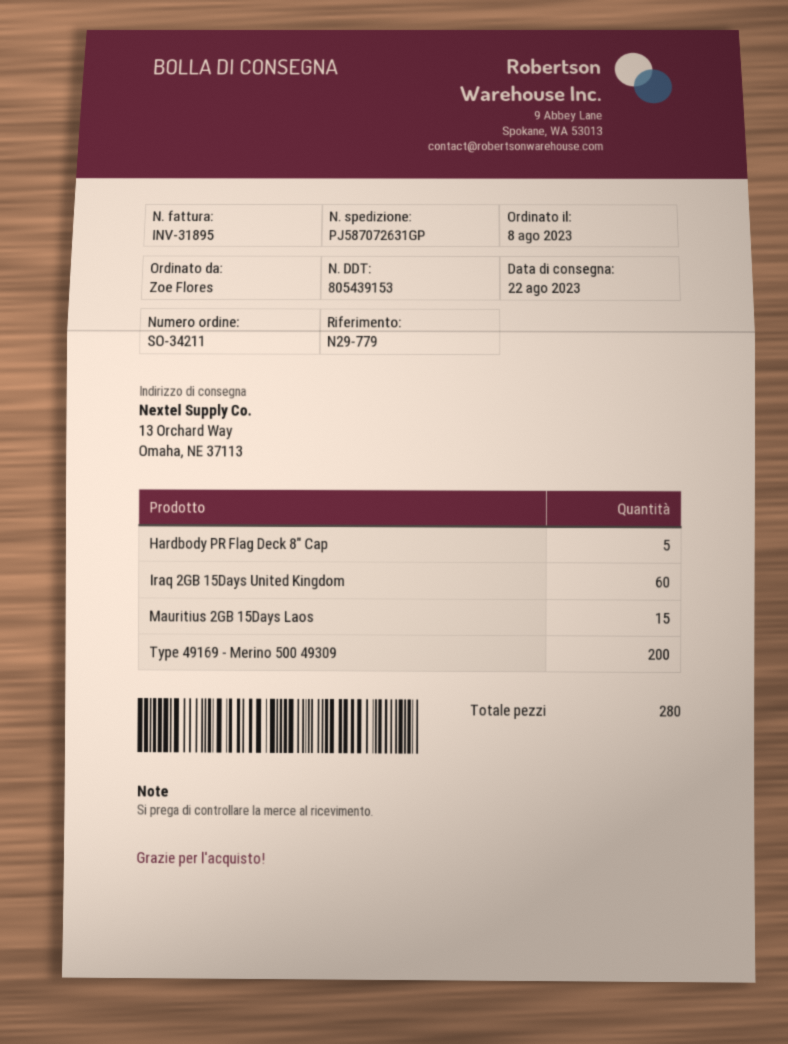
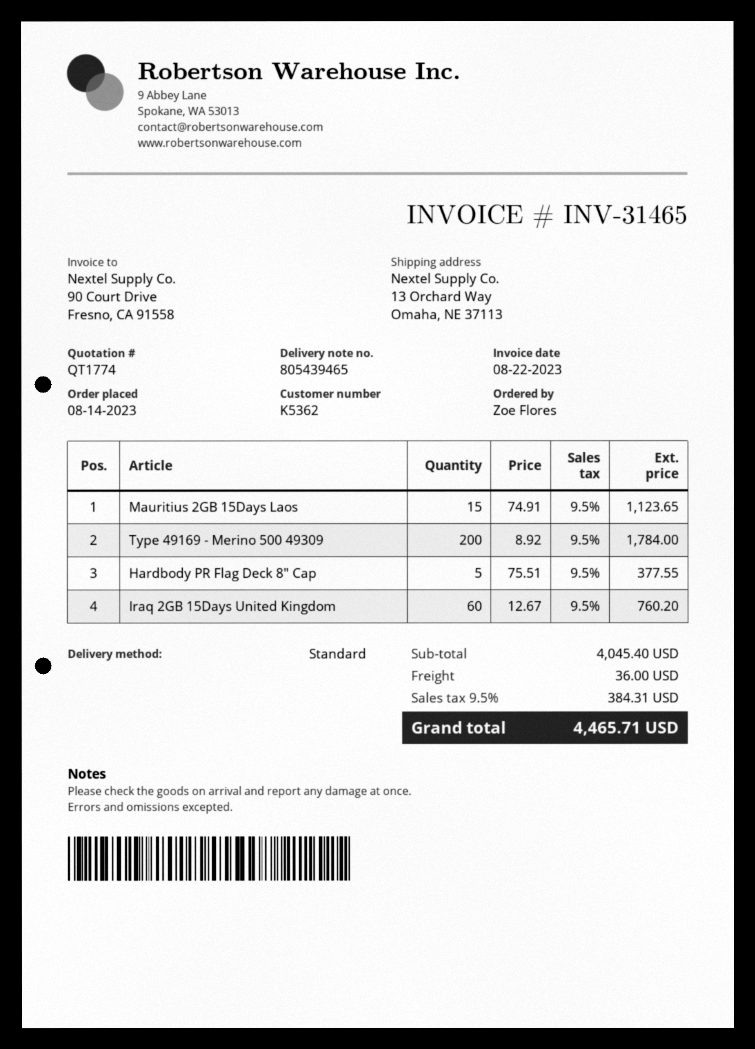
order date: 2023-08-08 -> 2023-08-14
delivery note number: 805439153 -> 805439465
invoice number: INV-31895 -> INV-31465

